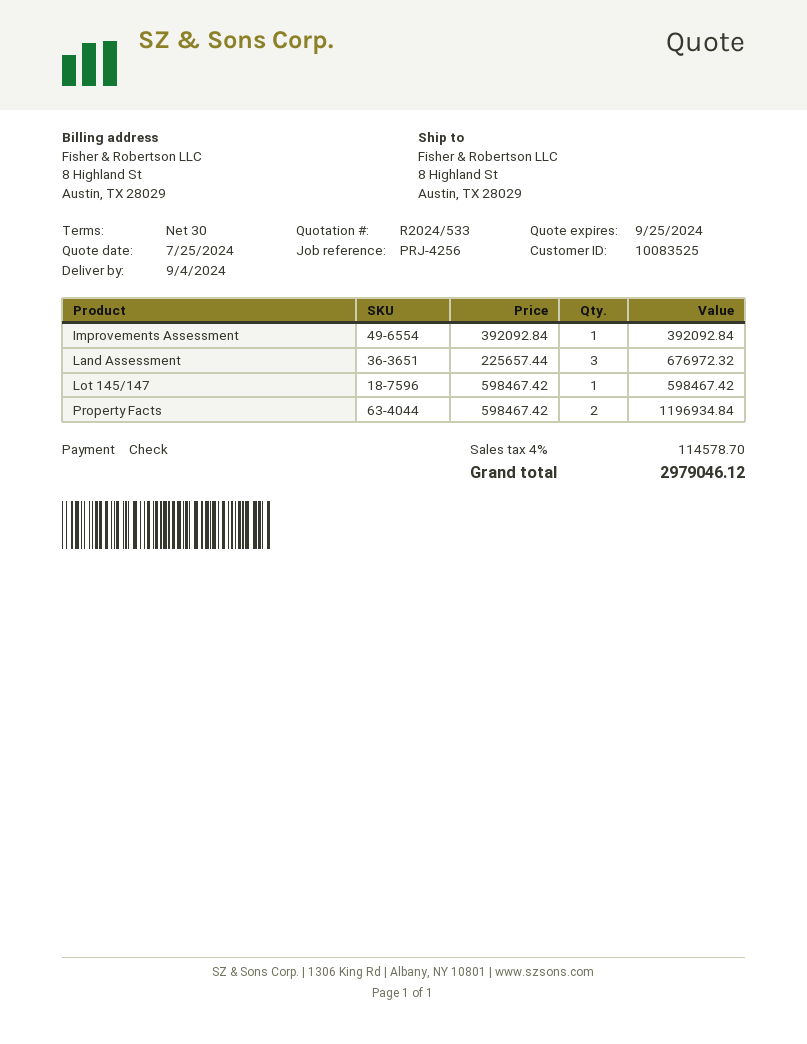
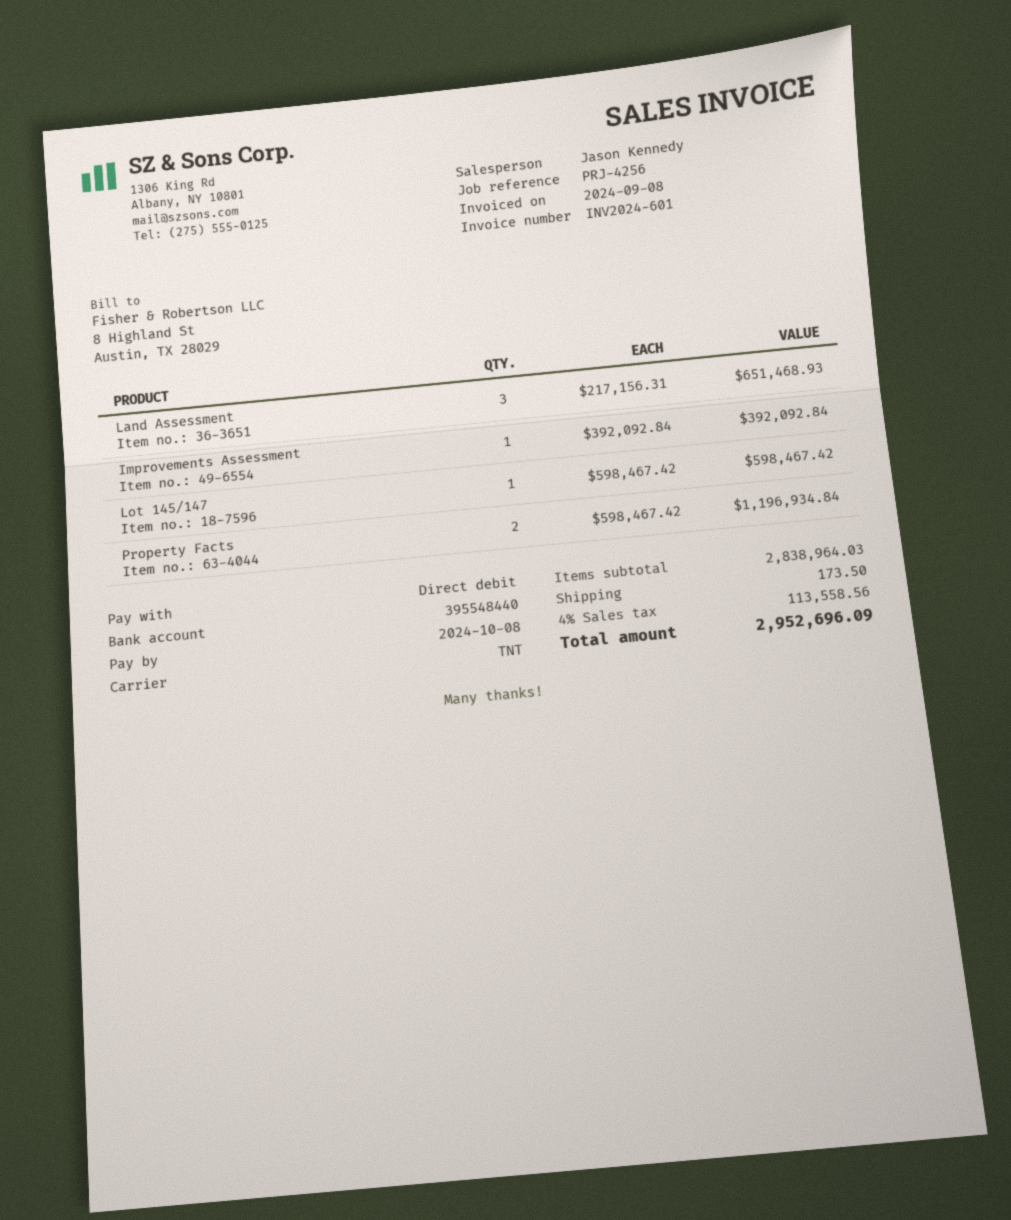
payment method: cheque -> direct debit
Land Assessment: 3 x 225657.44 = 676972.32 -> 3 x 217156.31 = 651468.93
shipping: none -> 173.50
tax: 4% = 114578.70 -> 4% = 113558.56
total: 2979046.12 -> 2952696.09

